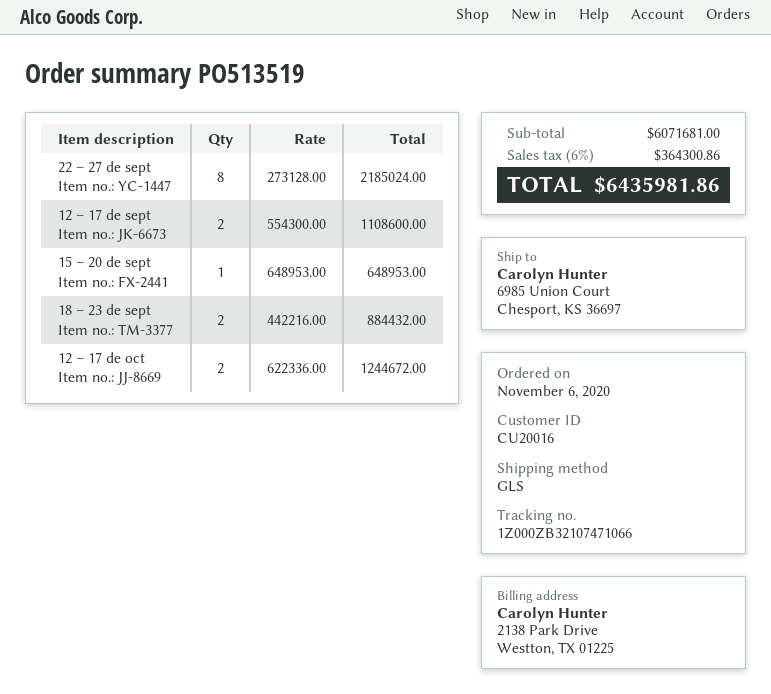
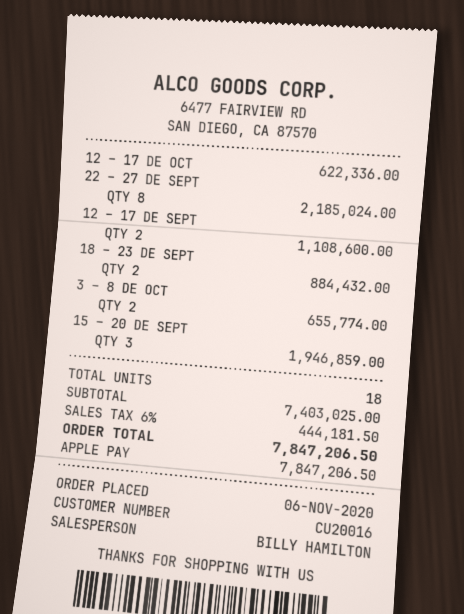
15 – 20 de sept: 1 for 648953.00 -> 3 for 1946859.00
12 – 17 de oct: 2 for 1244672.00 -> 1 for 622336.00
3 – 8 DE OCT: none -> 2 for 655774.00
subtotal: 6071681.00 -> 7403025.00
tax: 6% = 364300.86 -> 6% = 444181.50
total: 6435981.86 -> 7847206.50

